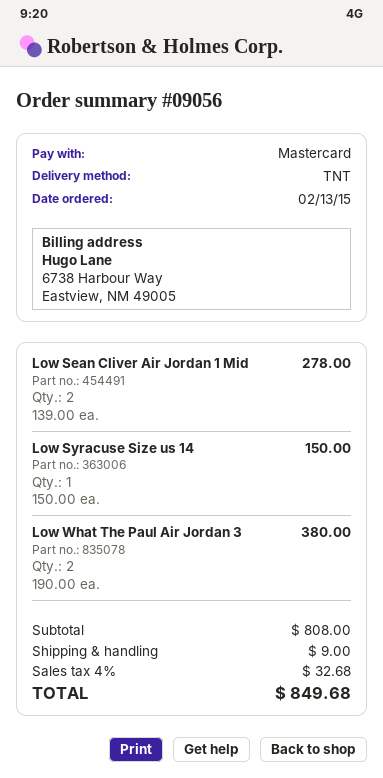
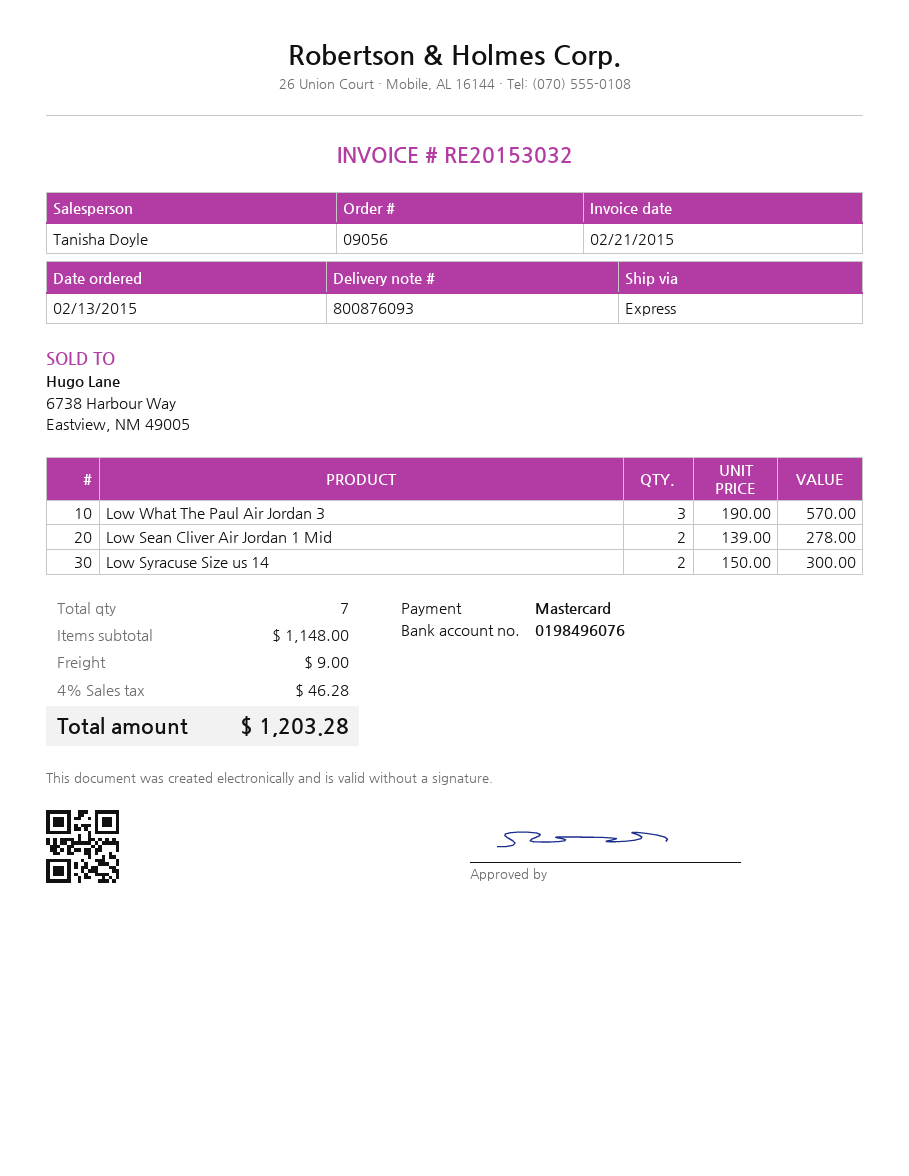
shipping method: TNT -> express
Low Syracuse Size us 14: 1 x 150.00 = 150.00 -> 2 x 150.00 = 300.00
Low What The Paul Air Jordan 3: 2 x 190.00 = 380.00 -> 3 x 190.00 = 570.00
subtotal: 808.00 -> 1148.00
tax: 4% = 32.68 -> 4% = 46.28
total: 849.68 -> 1203.28

